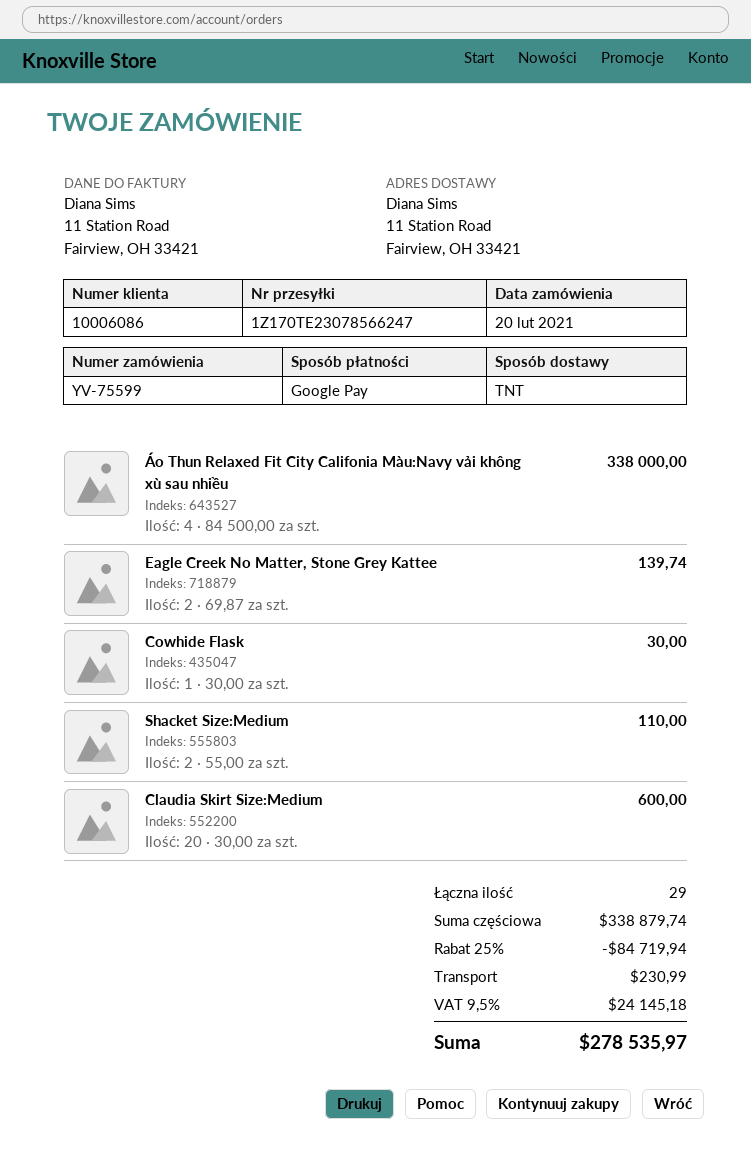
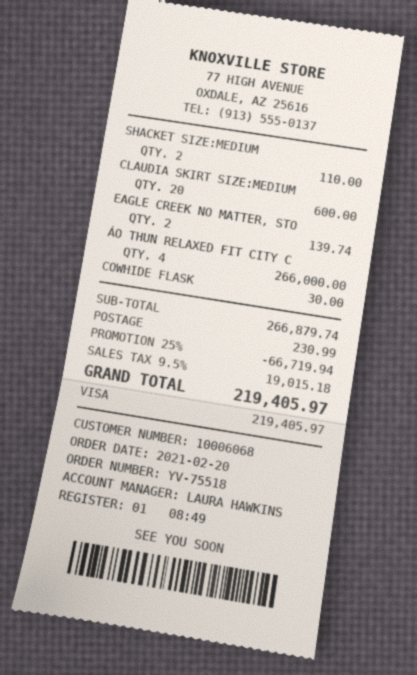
order number: YV-75599 -> YV-75518
customer number: 10006086 -> 10006068
payment method: Google Pay -> Visa
Áo Thun Relaxed Fit City Califonia Màu:Navy vải không xù sau nhiều: 4 for 338000.00 -> 4 for 266000.00
subtotal: 338879.74 -> 266879.74
discount: 25% = 84719.94 -> 25% = 66719.94
tax: 9.5% = 24145.18 -> 9.5% = 19015.18
total: 278535.97 -> 219405.97

